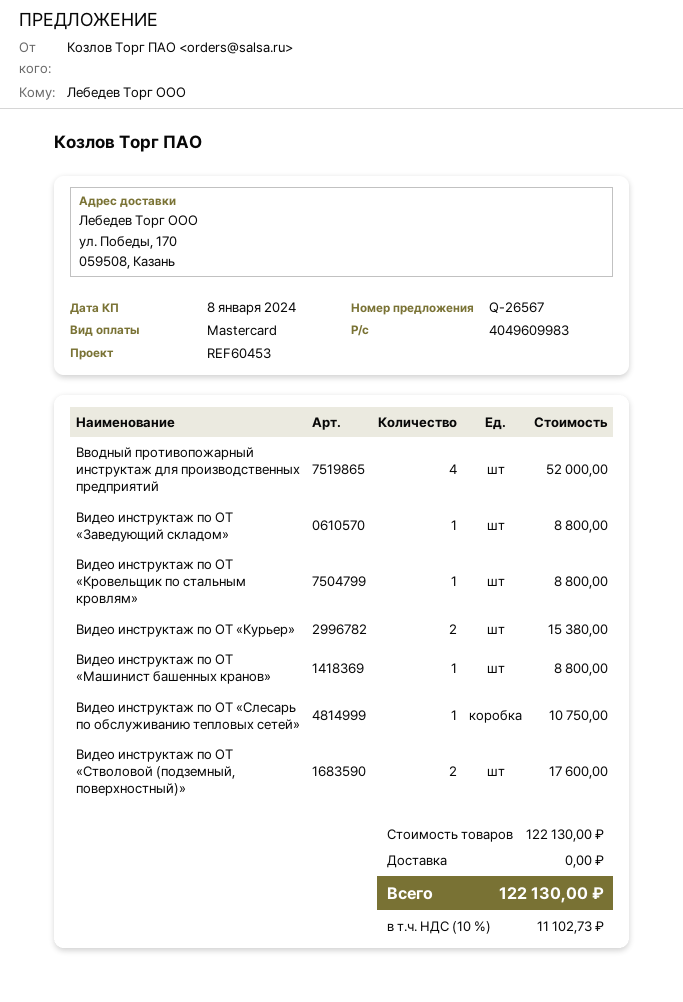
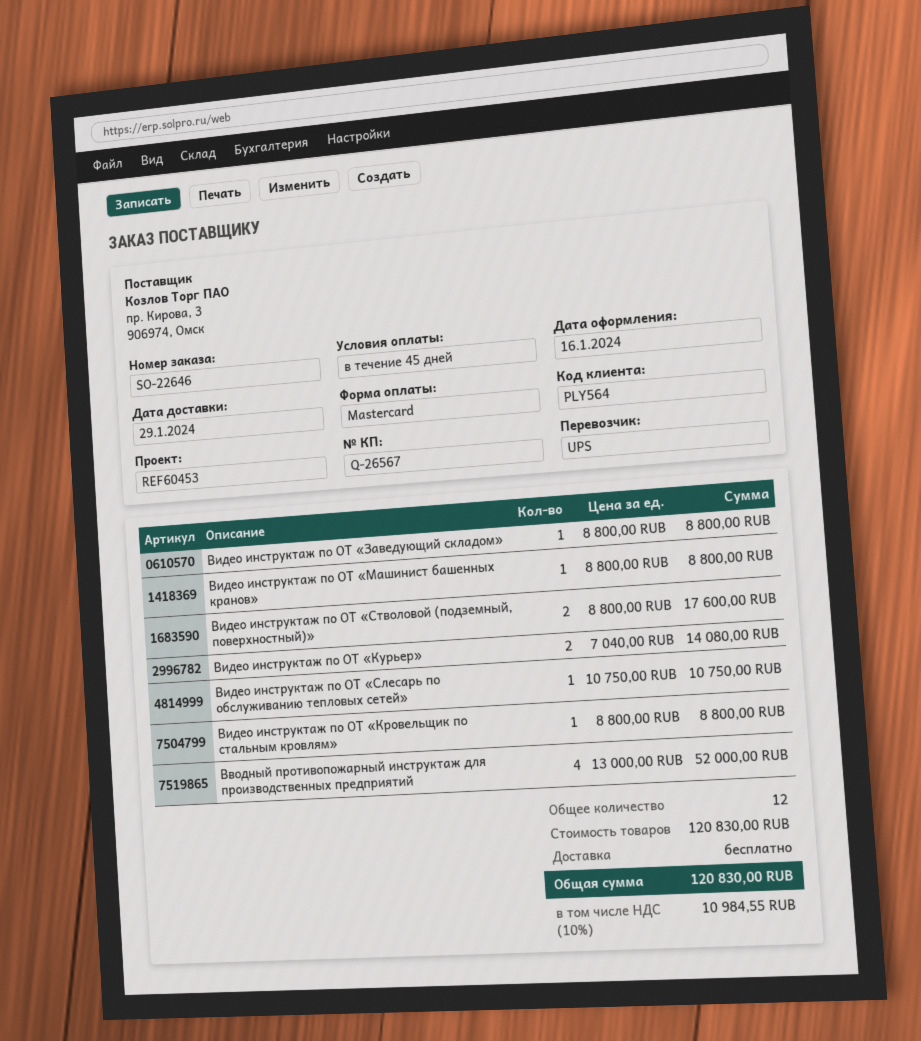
Видео инструктаж по ОТ «Курьер»: 2 for 15380.00 -> 2 for 14080.00
subtotal: 122130.00 -> 120830.00
tax: 10% = 11102.73 -> 10% = 10984.55
total: 122130.00 -> 120830.00

